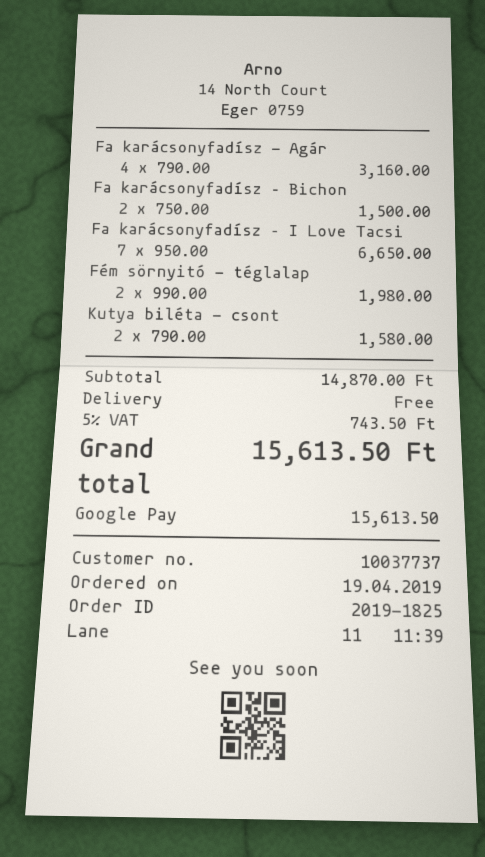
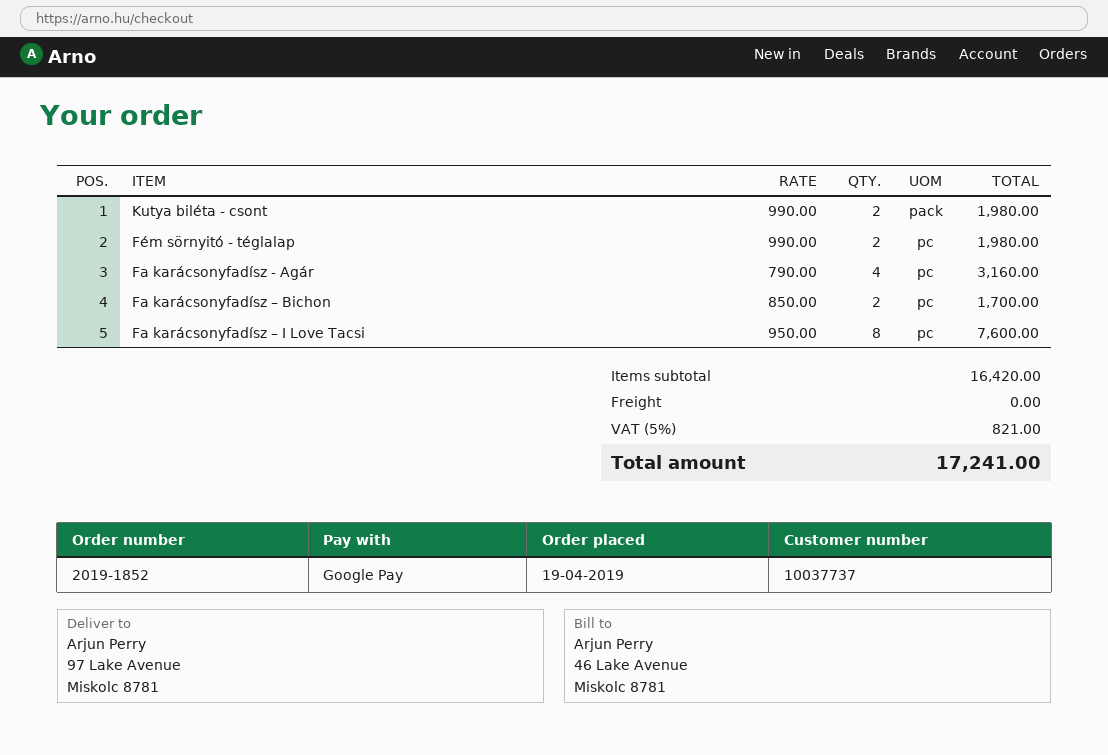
order number: 2019-1825 -> 2019-1852
Fa karácsonyfadísz – Bichon: 2 x 750.00 = 1500.00 -> 2 x 850.00 = 1700.00
Fa karácsonyfadísz – I Love Tacsi: 7 x 950.00 = 6650.00 -> 8 x 950.00 = 7600.00
Kutya biléta - csont: 2 x 790.00 = 1580.00 -> 2 x 990.00 = 1980.00
subtotal: 14870.00 -> 16420.00
tax: 5% = 743.50 -> 5% = 821.00
total: 15613.50 -> 17241.00

